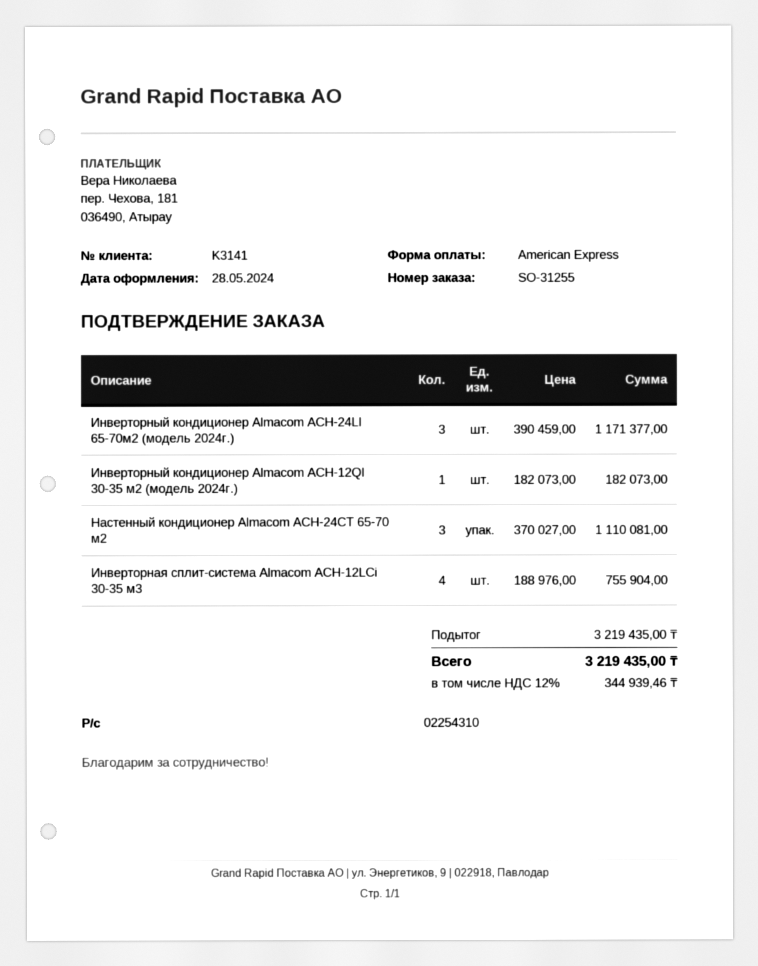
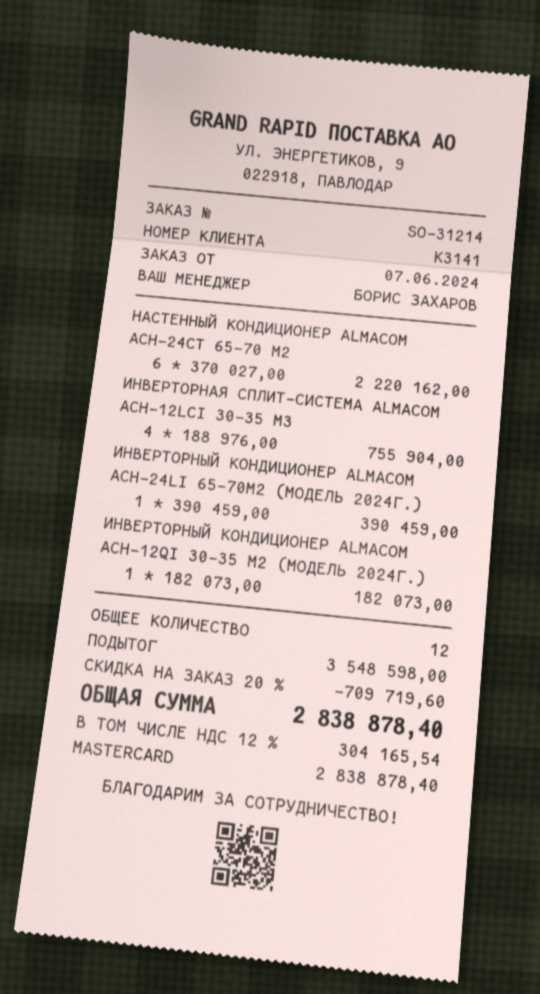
order number: SO-31255 -> SO-31214
order date: 2024-05-28 -> 2024-06-07
payment method: American Express -> Mastercard
Инверторный кондиционер Almacom ACH-24LI 65-70м2 (модель 2024г.): 3 x 390459.00 = 1171377.00 -> 1 x 390459.00 = 390459.00
Настенный кондиционер Almacom ACH-24CT 65-70 м2: 3 x 370027.00 = 1110081.00 -> 6 x 370027.00 = 2220162.00
subtotal: 3219435.00 -> 3548598.00
discount: none -> 20% = 709719.60
tax: 12% = 344939.46 -> 12% = 304165.54
total: 3219435.00 -> 2838878.40

